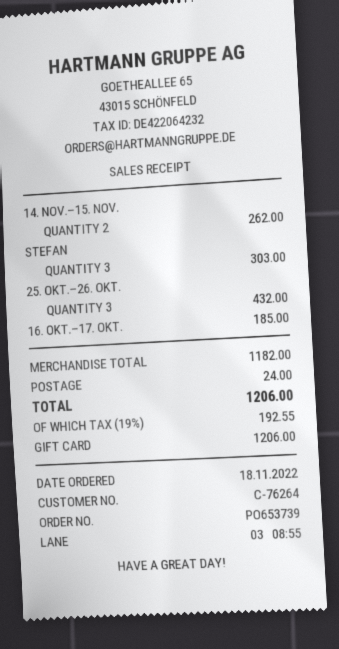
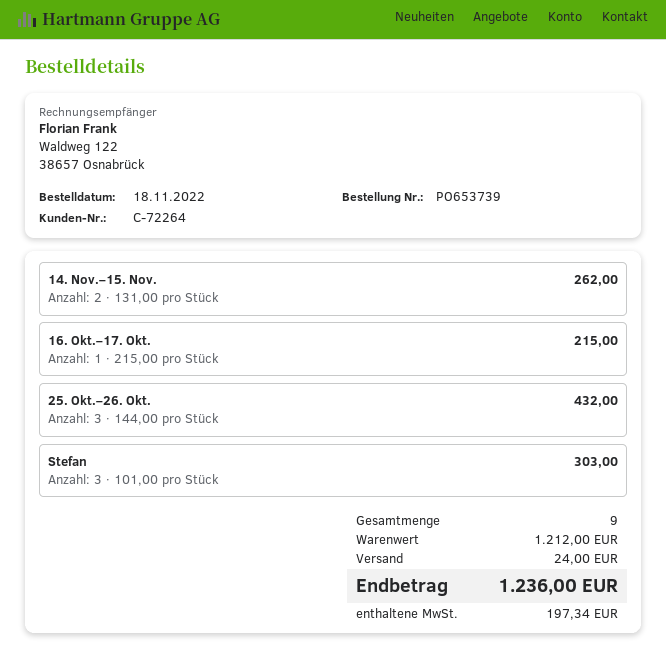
customer number: C-76264 -> C-72264
16. OKT.–17. OKT.: 1 for 185.00 -> 1 for 215.00
subtotal: 1182.00 -> 1212.00
tax: 192.55 -> 197.34
total: 1206.00 -> 1236.00

